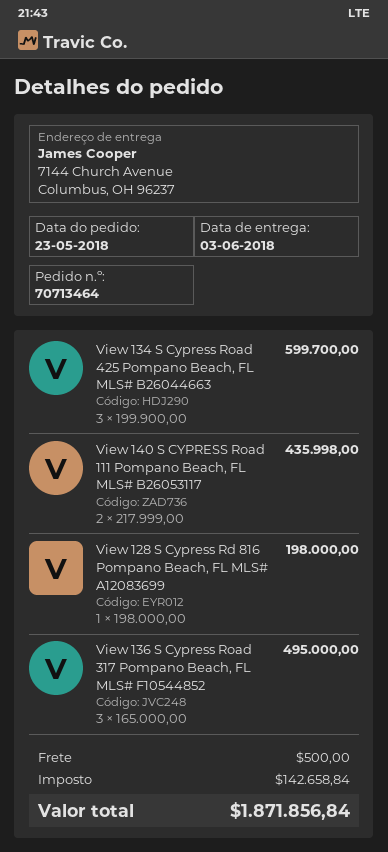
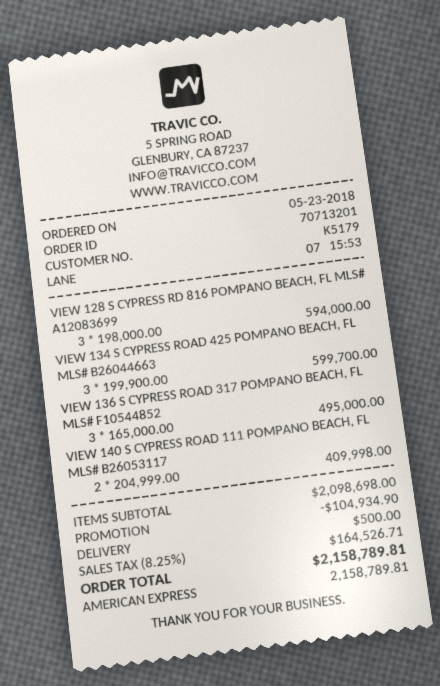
order number: 70713464 -> 70713201
View 140 S CYPRESS Road 111 Pompano Beach, FL MLS# B26053117: 2 x 217999.00 = 435998.00 -> 2 x 204999.00 = 409998.00
View 128 S Cypress Rd 816 Pompano Beach, FL MLS# A12083699: 1 x 198000.00 = 198000.00 -> 3 x 198000.00 = 594000.00
discount: none -> 104934.90
tax: 142658.84 -> 164526.71
total: 1871856.84 -> 2158789.81

